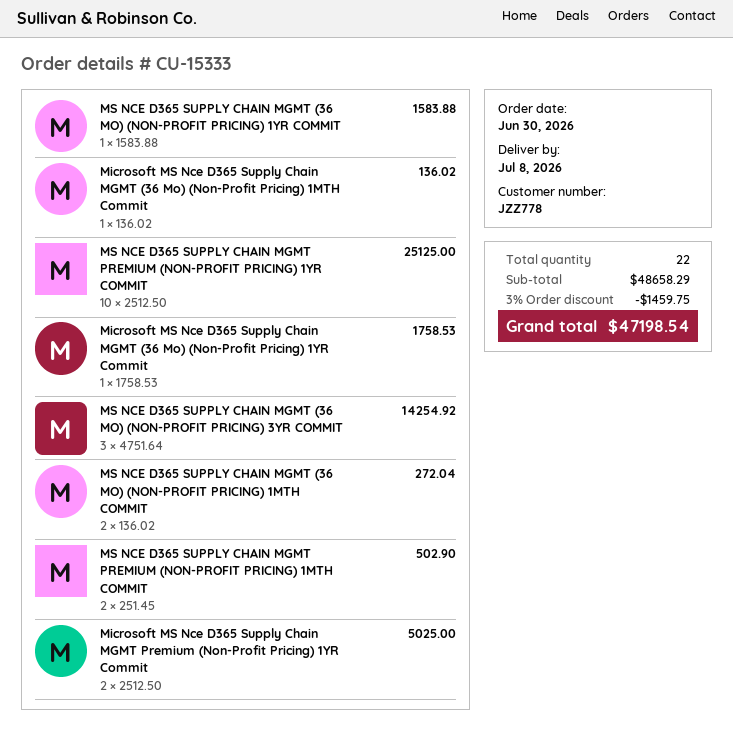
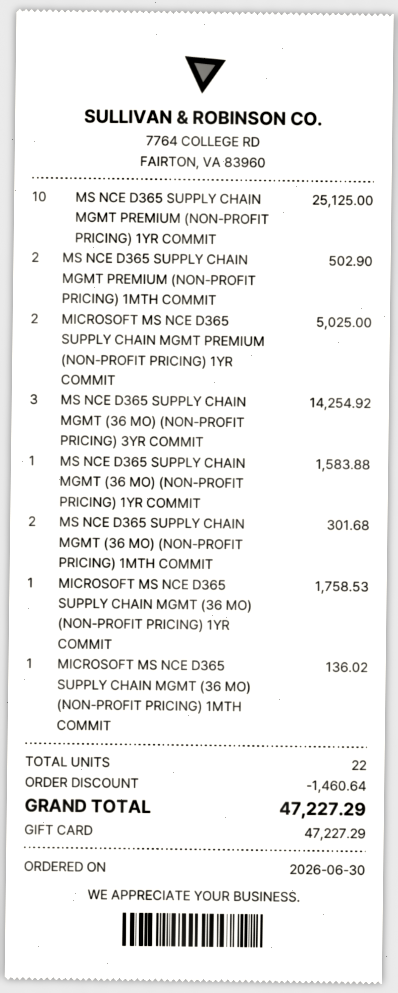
MS NCE D365 SUPPLY CHAIN MGMT (36 MO) (NON-PROFIT PRICING) 1MTH COMMIT: 2 for 272.04 -> 2 for 301.68
discount: 1459.75 -> 1460.64
total: 47198.54 -> 47227.29

